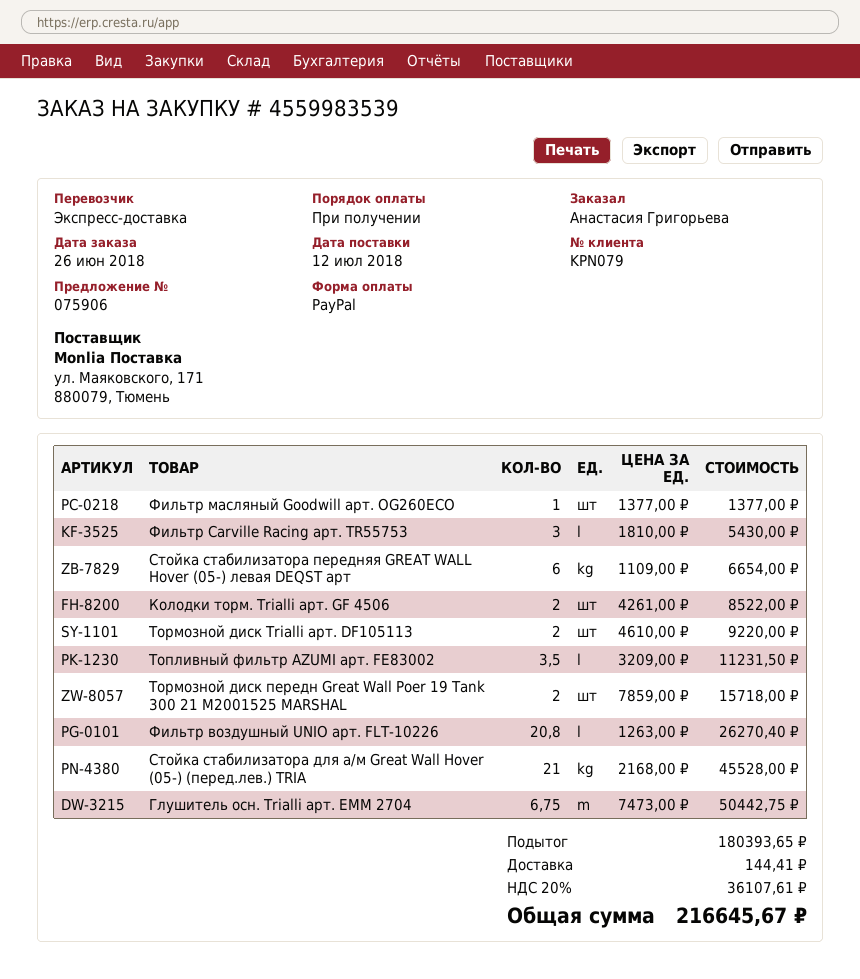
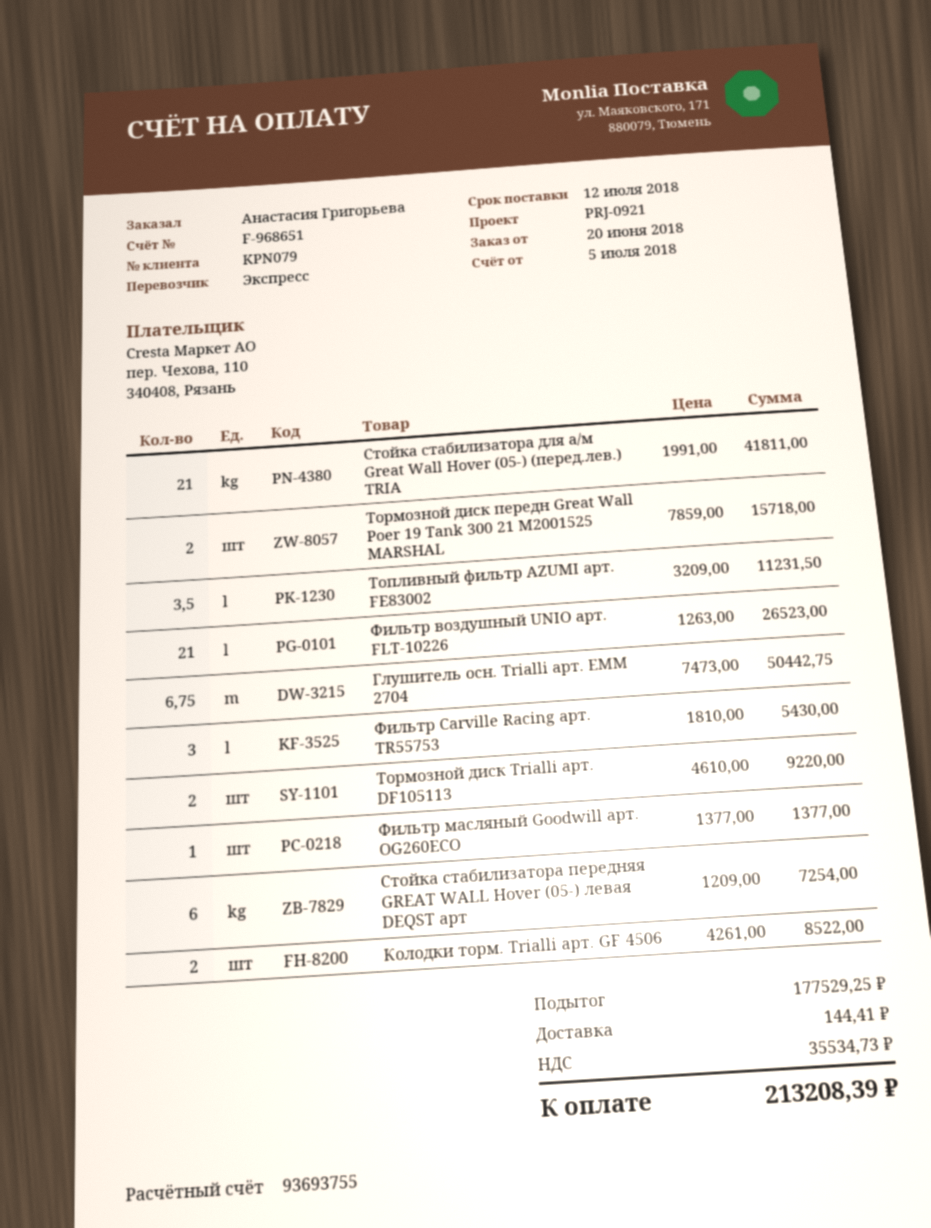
order date: 2018-06-26 -> 2018-06-20
Стойка стабилизатора передняя GREAT WALL Hover (05-) левая DEQST арт: 6 x 1109.00 = 6654.00 -> 6 x 1209.00 = 7254.00
Фильтр воздушный UNIO арт. FLT-10226: 20.8 x 1263.00 = 26270.40 -> 21 x 1263.00 = 26523.00
Стойка стабилизатора для а/м Great Wall Hover (05-) (перед.лев.) TRIA: 21 x 2168.00 = 45528.00 -> 21 x 1991.00 = 41811.00
subtotal: 180393.65 -> 177529.25
tax: 36107.61 -> 35534.73
total: 216645.67 -> 213208.39

